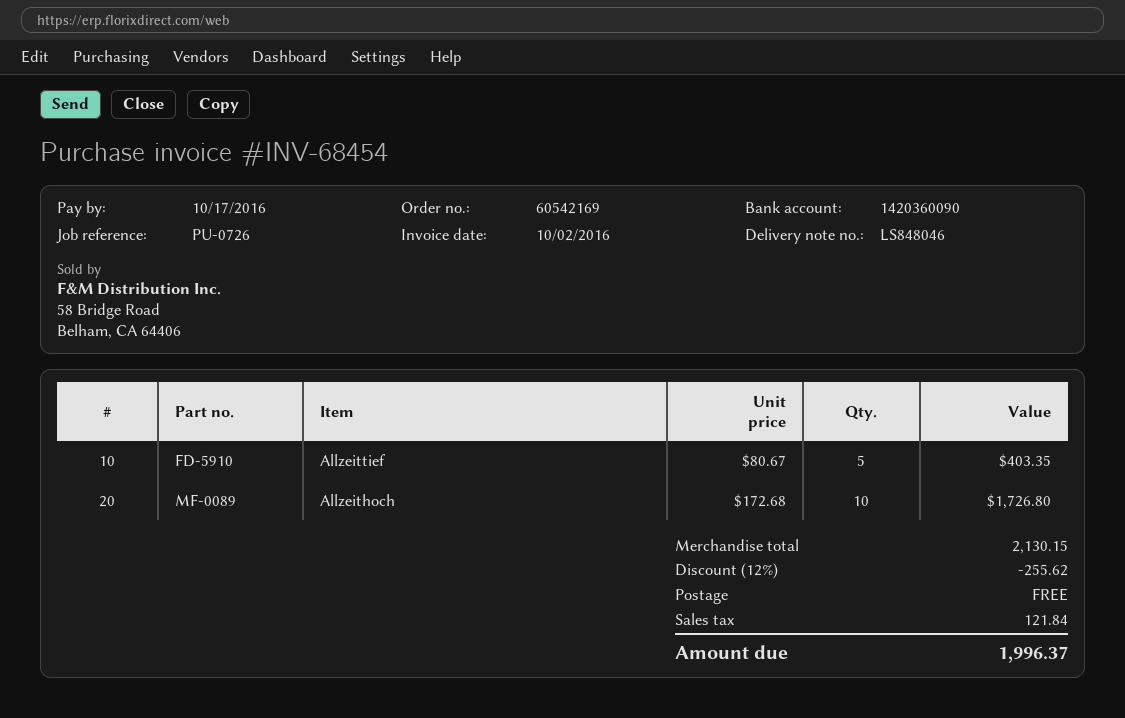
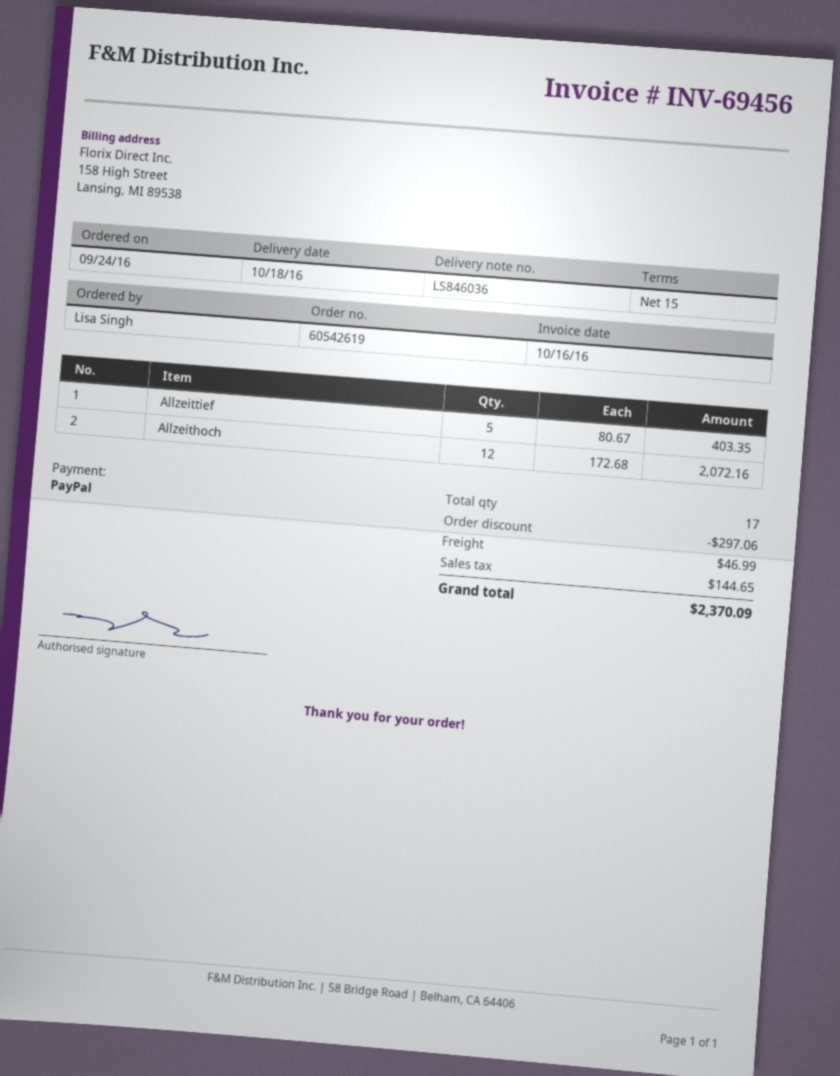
order number: 60542169 -> 60542619
delivery note number: LS848046 -> LS846036
invoice number: INV-68454 -> INV-69456
invoice date: 2016-10-02 -> 2016-10-16
Allzeithoch: 10 x 172.68 = 1726.80 -> 12 x 172.68 = 2072.16
discount: 255.62 -> 297.06
shipping: 0.00 -> 46.99
tax: 121.84 -> 144.65
total: 1996.37 -> 2370.09

